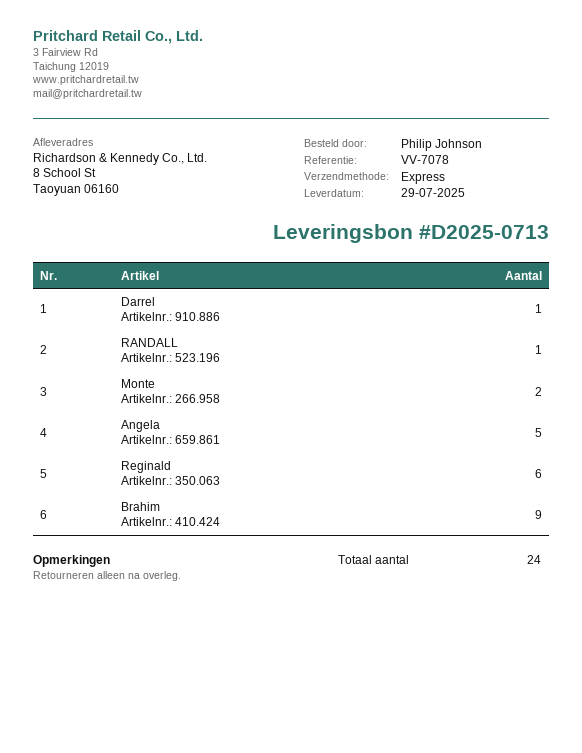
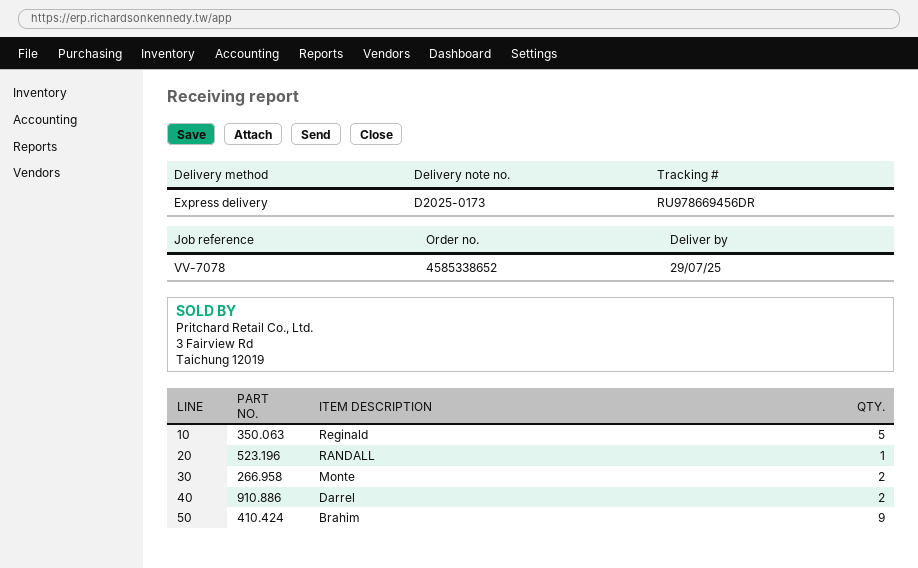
delivery note number: D2025-0713 -> D2025-0173
Darrel: 1 -> 2
Angela: 5 -> none
Reginald: 6 -> 5

